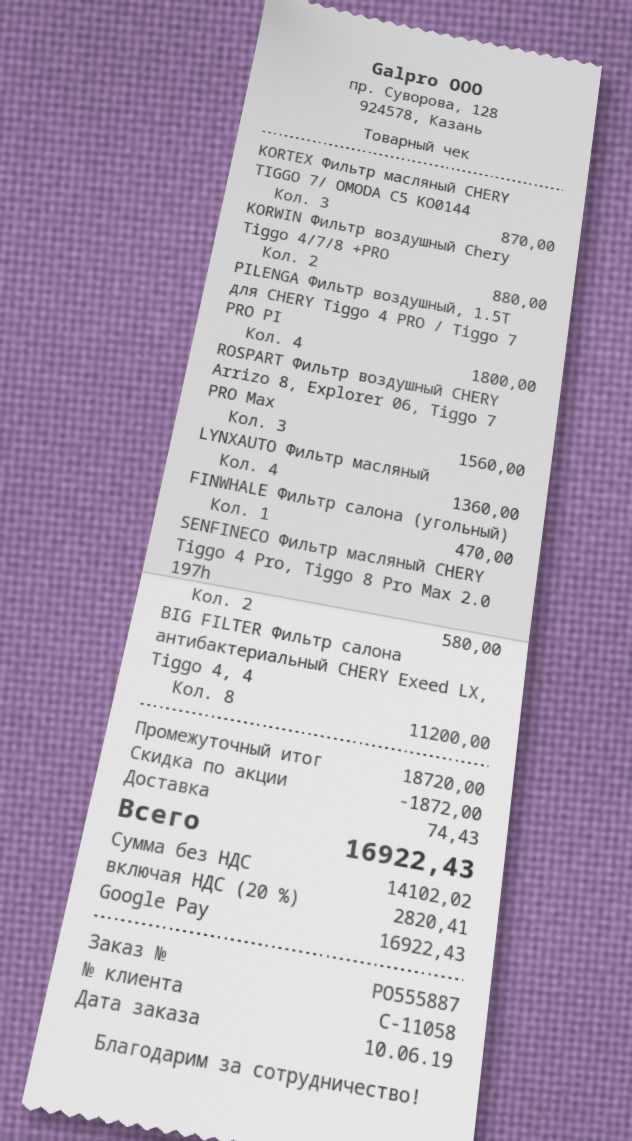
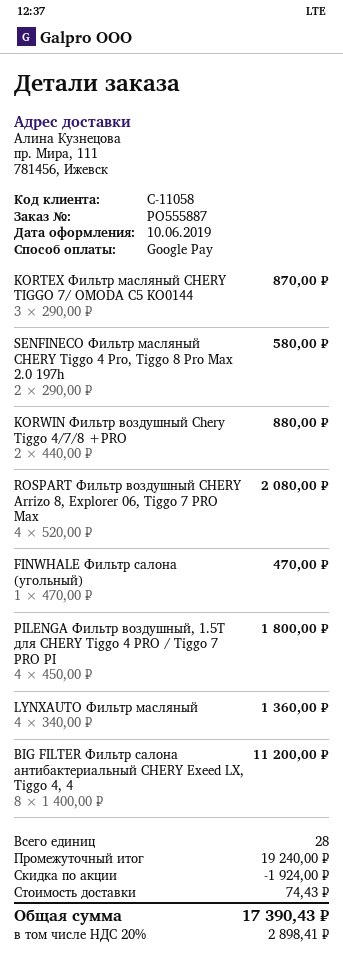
ROSPART Фильтр воздушный CHERY Arrizo 8, Explorer 06, Tiggo 7 PRO Max: 3 for 1560.00 -> 4 for 2080.00
subtotal: 18720.00 -> 19240.00
discount: 1872.00 -> 1924.00
tax: 20% = 2820.41 -> 20% = 2898.41
total: 16922.43 -> 17390.43

